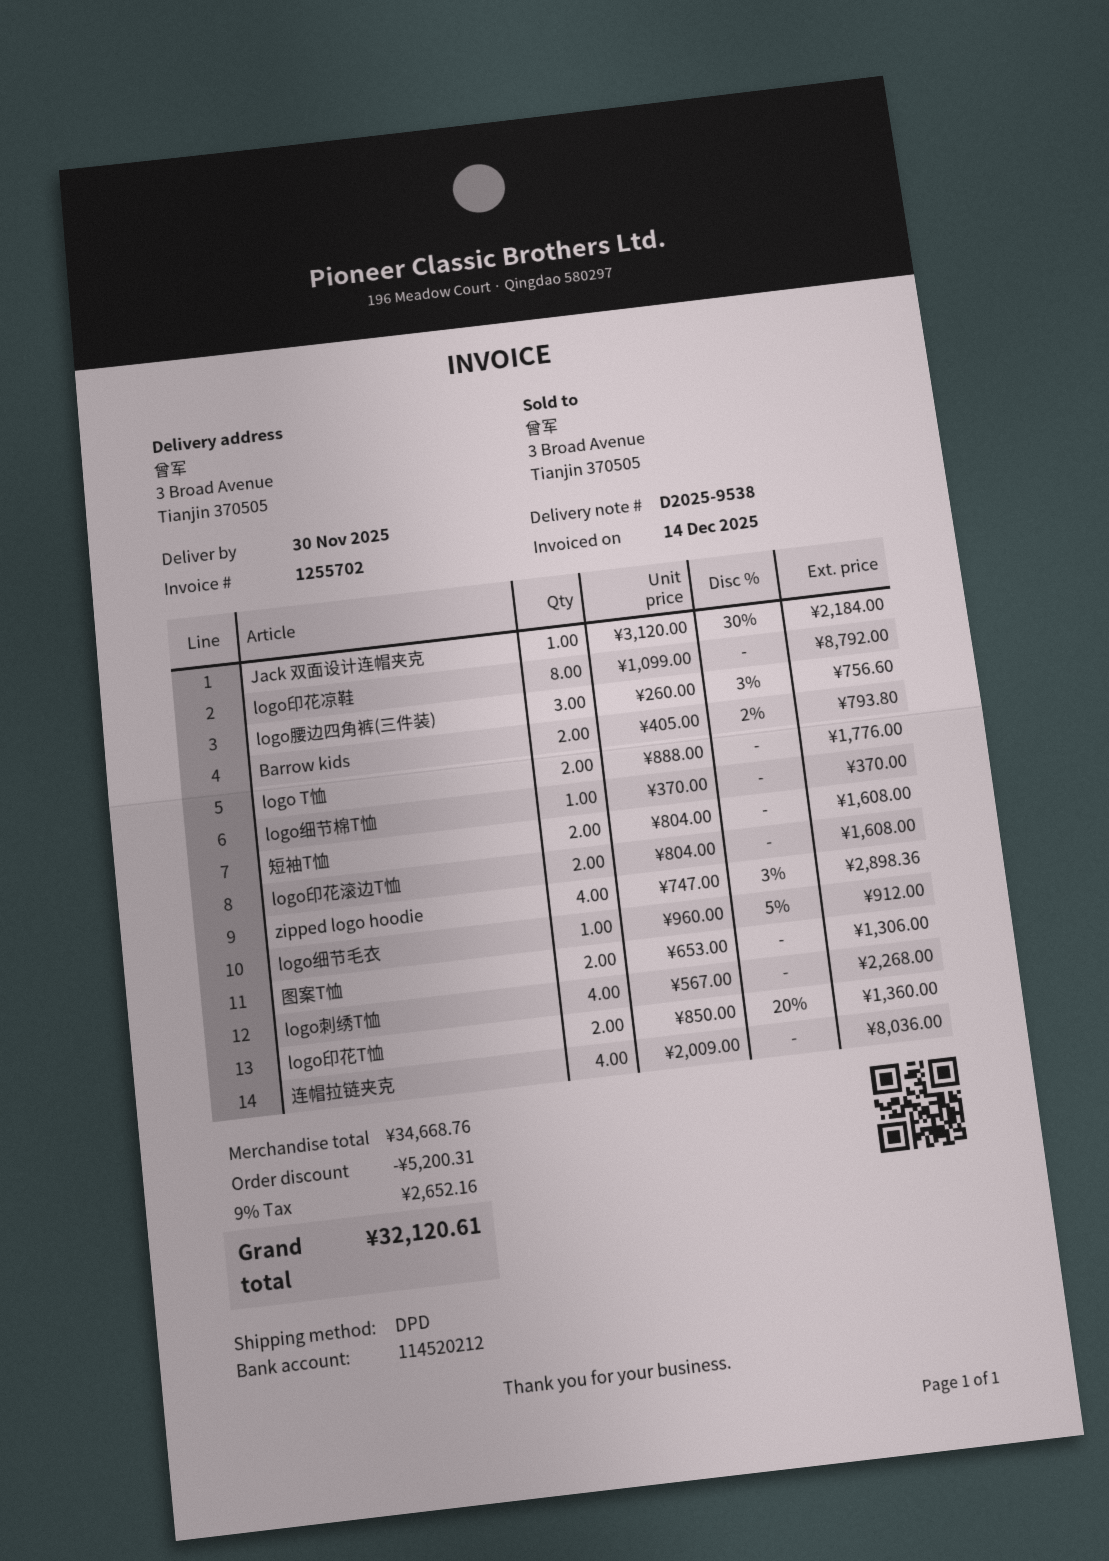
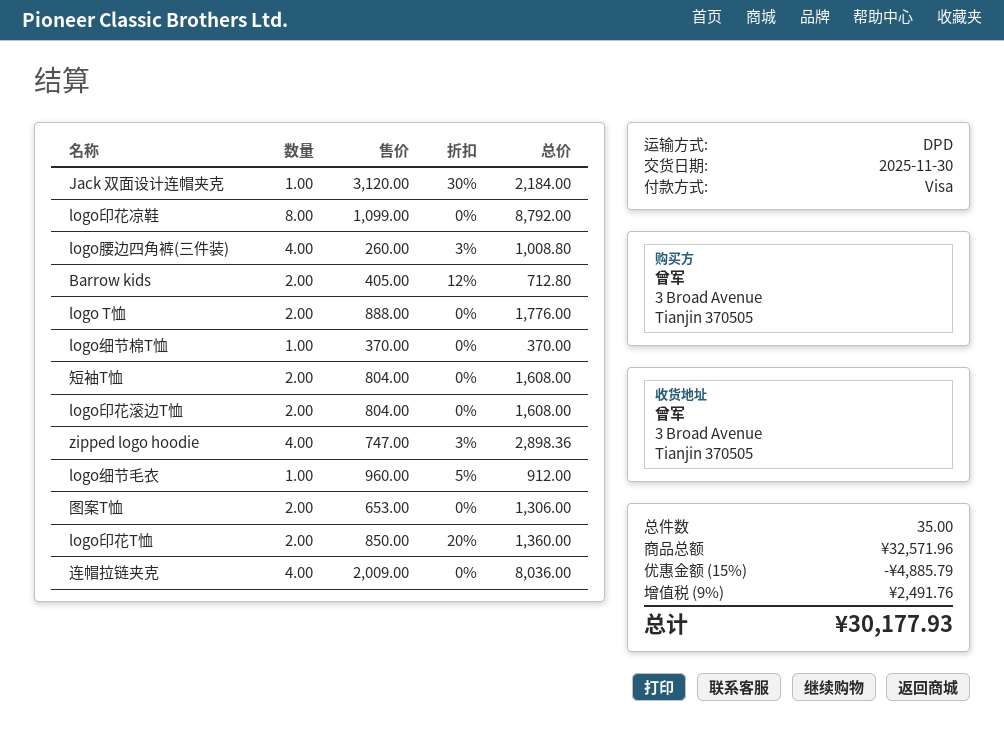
logo腰边四角裤(三件装): 3 x 260.00 - 3% = 756.60 -> 4 x 260.00 - 3% = 1008.80
Barrow kids: 2 x 405.00 - 2% = 793.80 -> 2 x 405.00 - 12% = 712.80
logo刺绣T恤: 4 x 567.00 = 2268.00 -> none
subtotal: 34668.76 -> 32571.96
discount: 5200.31 -> 4885.79
tax: 9% = 2652.16 -> 9% = 2491.76
total: 32120.61 -> 30177.93

